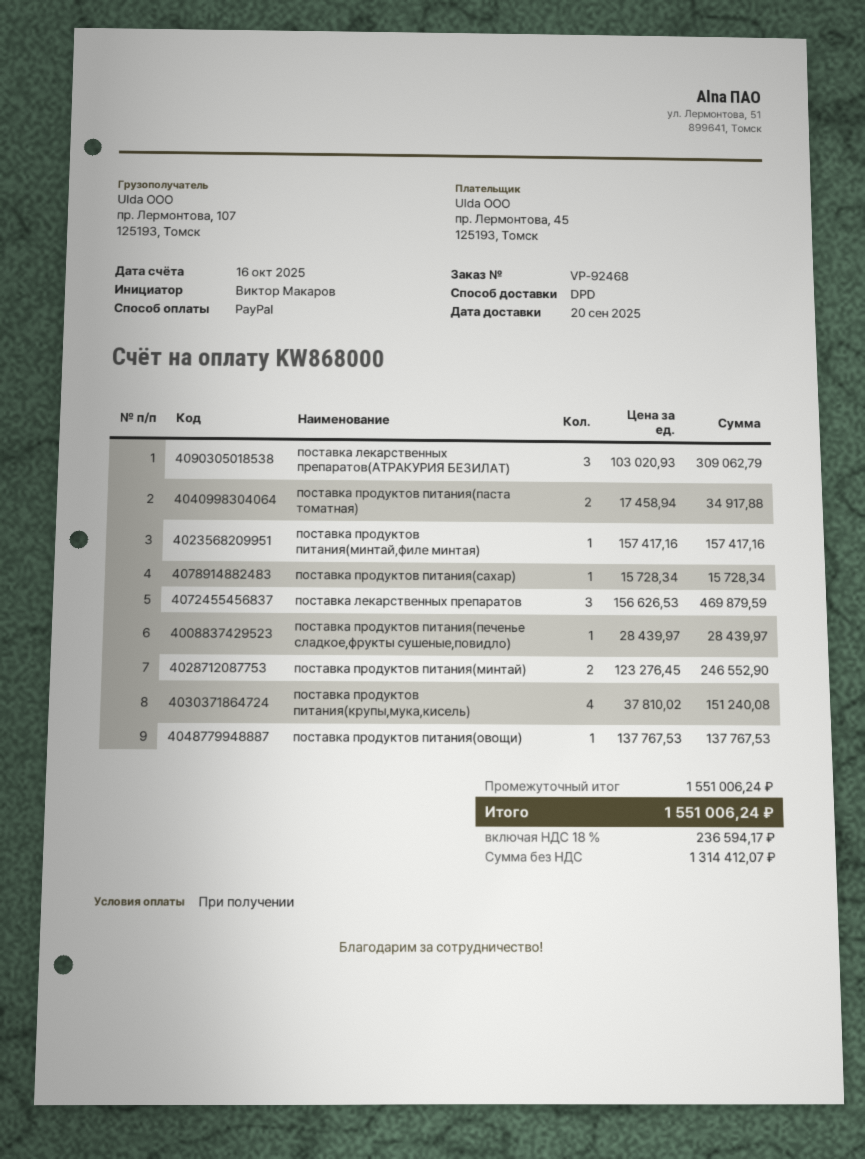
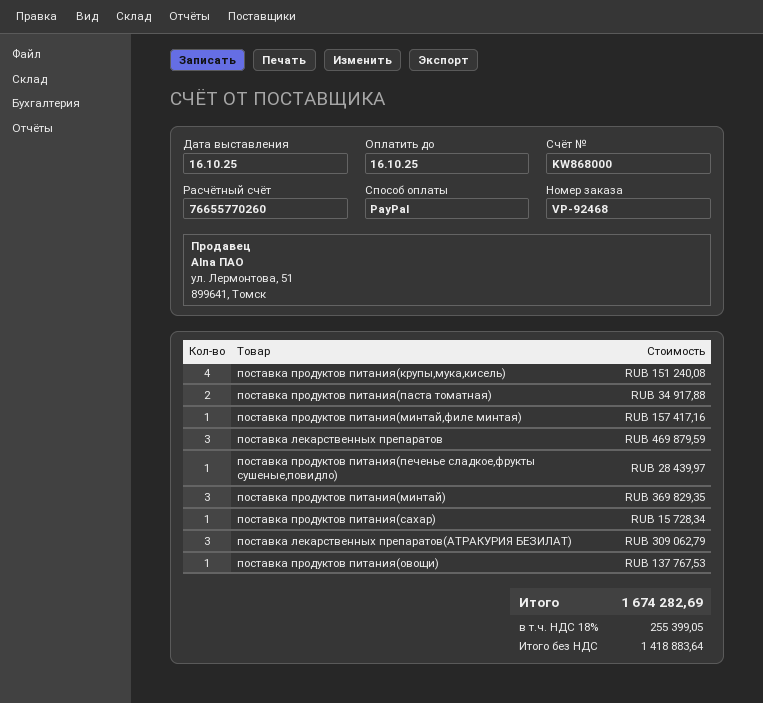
поставка продуктов питания(минтай): 2 for 246552.90 -> 3 for 369829.35
net: 1314412.07 -> 1418883.64
tax: 18% = 236594.17 -> 18% = 255399.05
total: 1551006.24 -> 1674282.69

